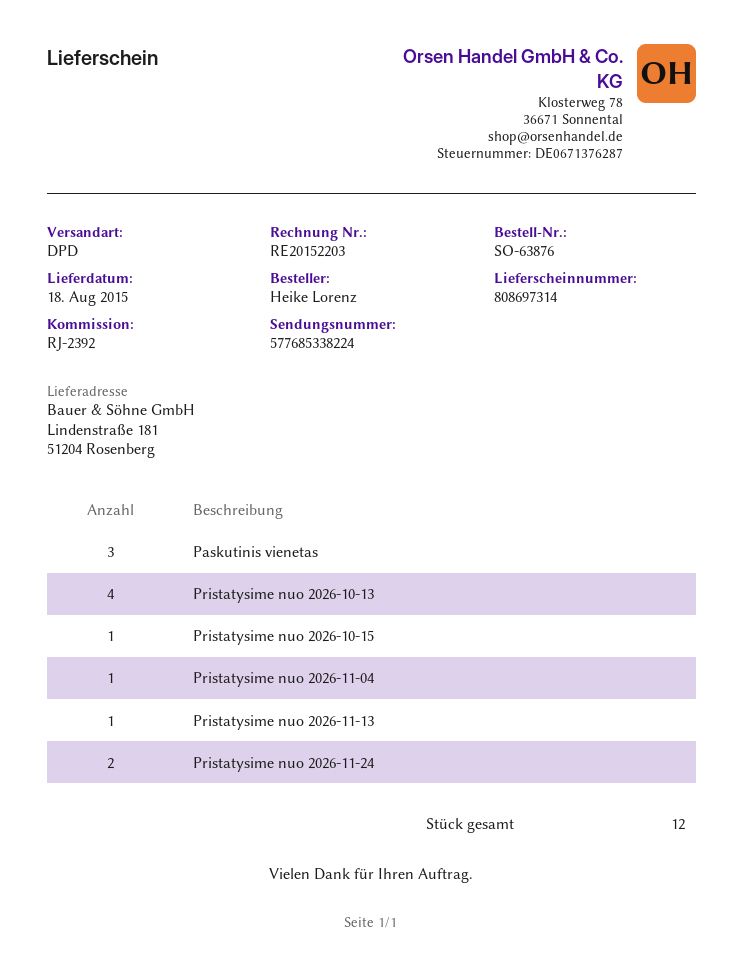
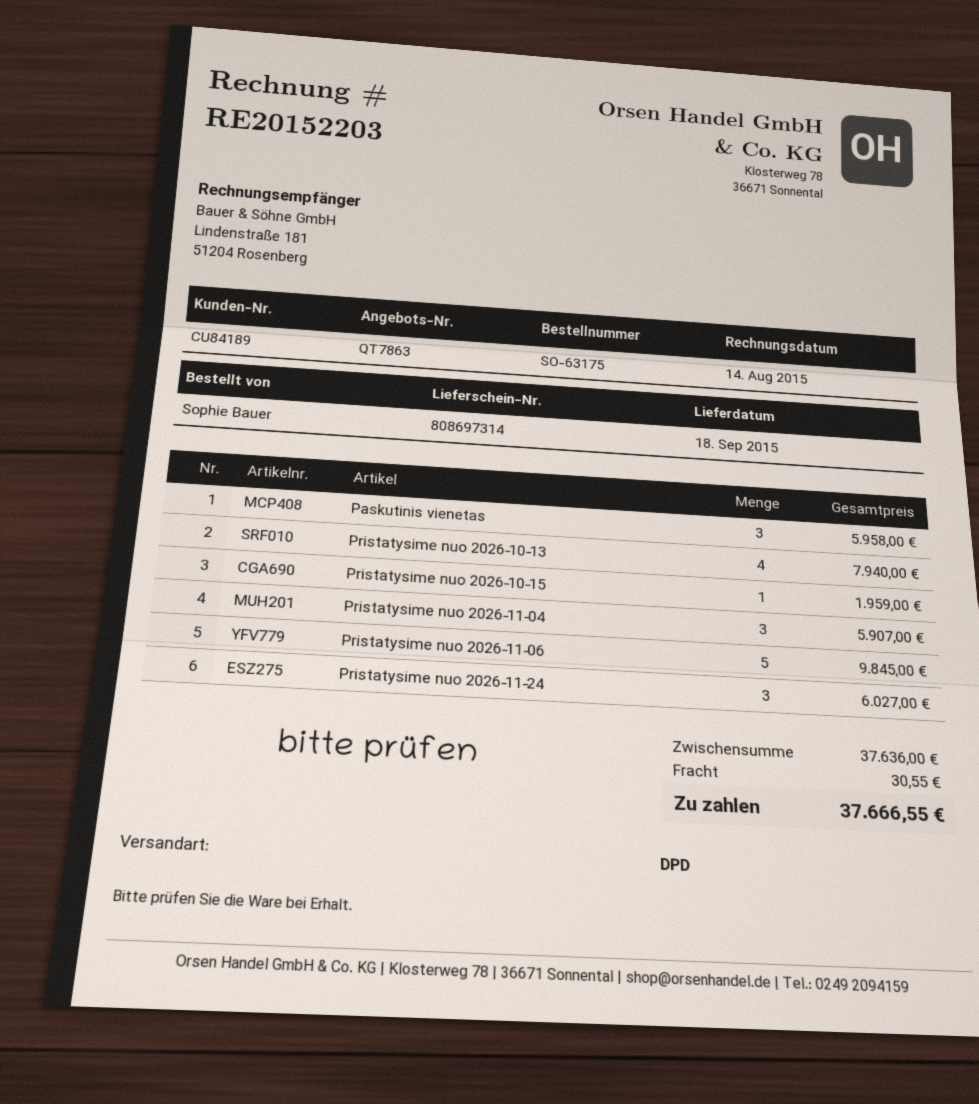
order number: SO-63876 -> SO-63175
delivery date: 2015-08-18 -> 2015-09-18
ordered by: Heike Lorenz -> Sophie Bauer
Pristatysime nuo 2026‑11‑04: 1 -> 3
Pristatysime nuo 2026‑11‑13: 1 -> none
Pristatysime nuo 2026‑11‑24: 2 -> 3
Pristatysime nuo 2026‑11‑06: none -> 5

